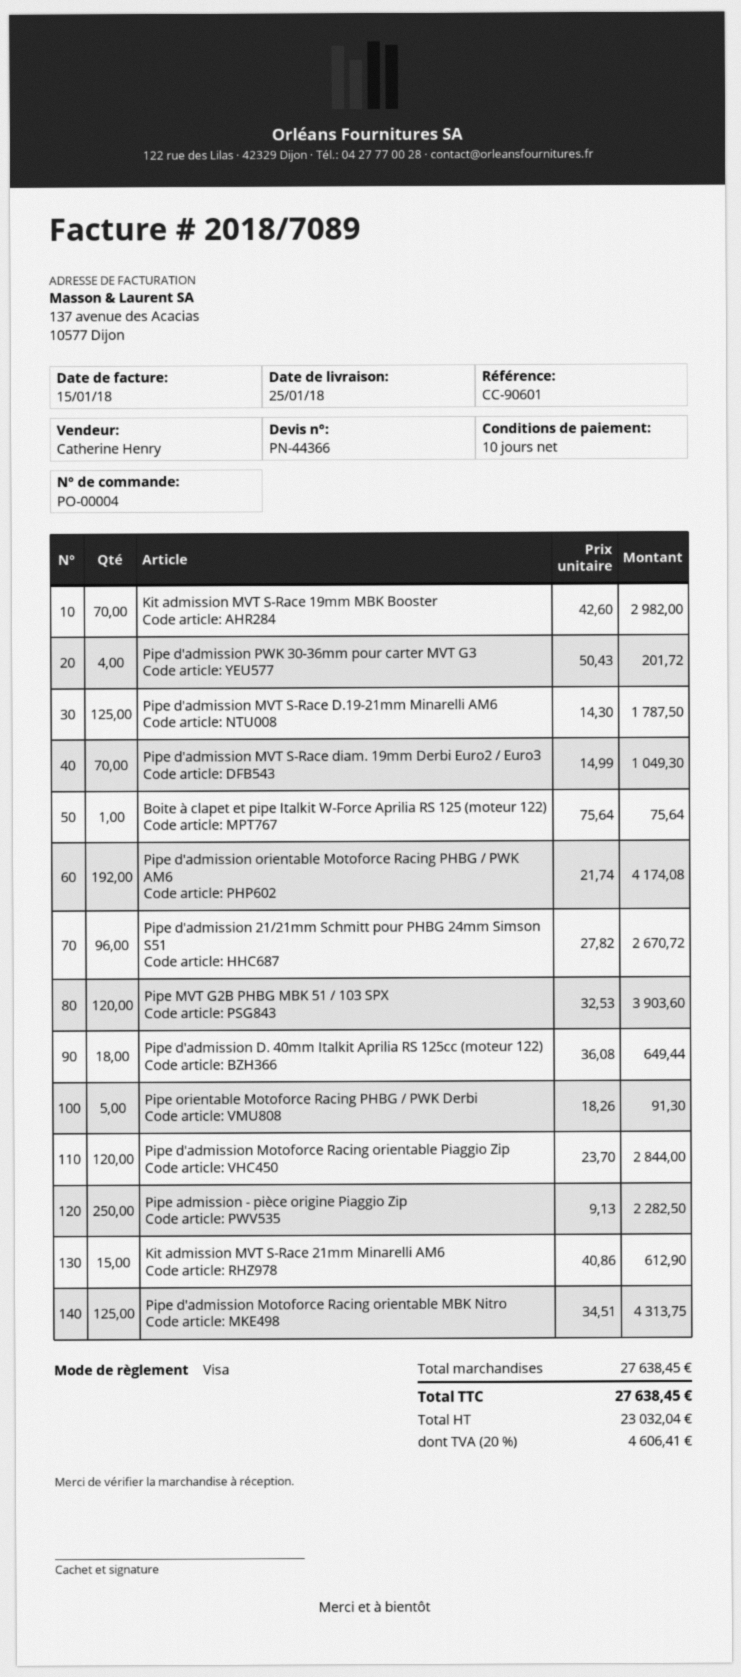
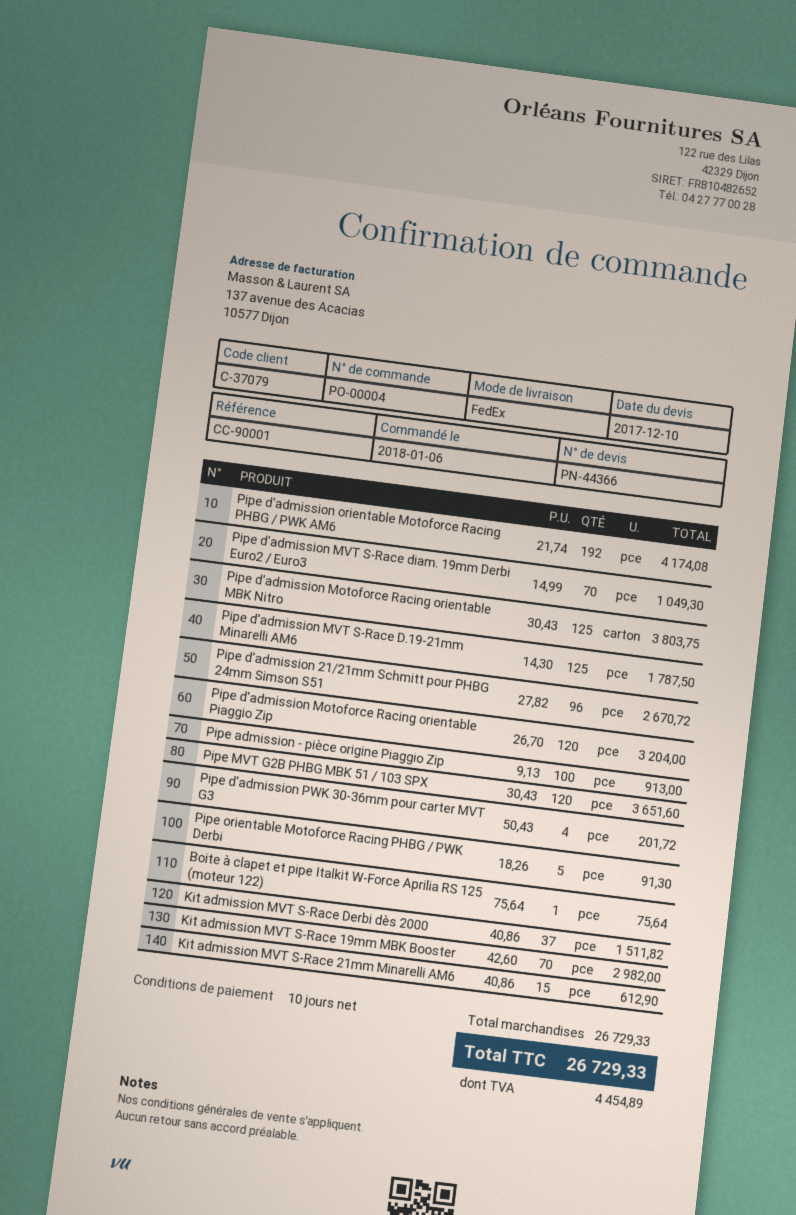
reference: CC-90601 -> CC-90001
Pipe MVT G2B PHBG MBK 51 / 103 SPX: 120 x 32.53 = 3903.60 -> 120 x 30.43 = 3651.60
Pipe d'admission D. 40mm Italkit Aprilia RS 125cc (moteur 122): 18 x 36.08 = 649.44 -> none
Pipe d'admission Motoforce Racing orientable Piaggio Zip: 120 x 23.70 = 2844.00 -> 120 x 26.70 = 3204.00
Pipe admission - pièce origine Piaggio Zip: 250 x 9.13 = 2282.50 -> 100 x 9.13 = 913.00
Pipe d'admission Motoforce Racing orientable MBK Nitro: 125 x 34.51 = 4313.75 -> 125 x 30.43 = 3803.75
Kit admission MVT S-Race Derbi dès 2000: none -> 37 x 40.86 = 1511.82
subtotal: 27638.45 -> 26729.33
tax: 4606.41 -> 4454.89
total: 27638.45 -> 26729.33

